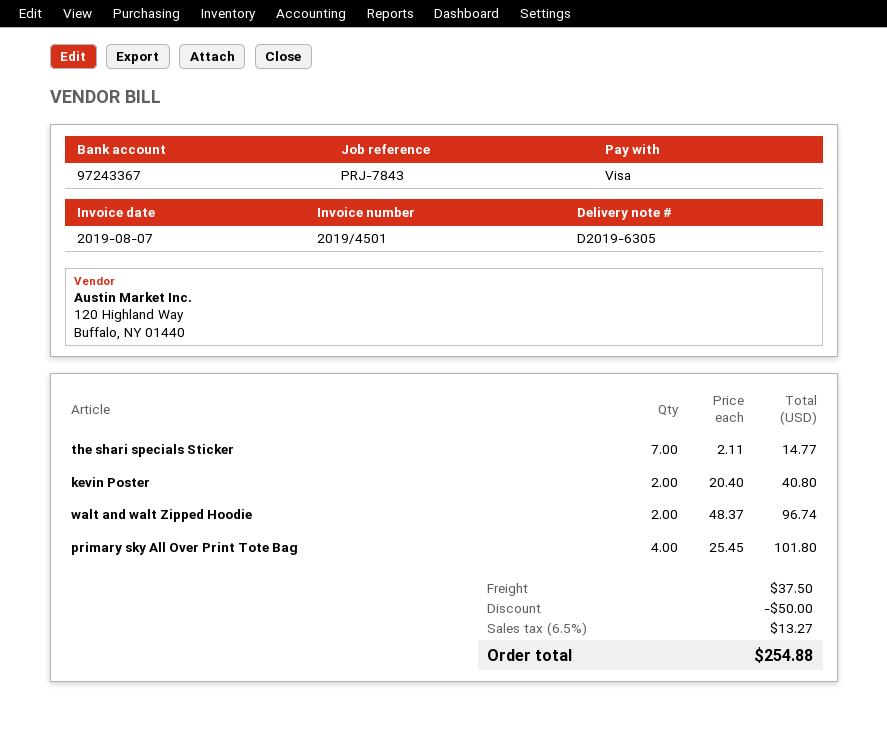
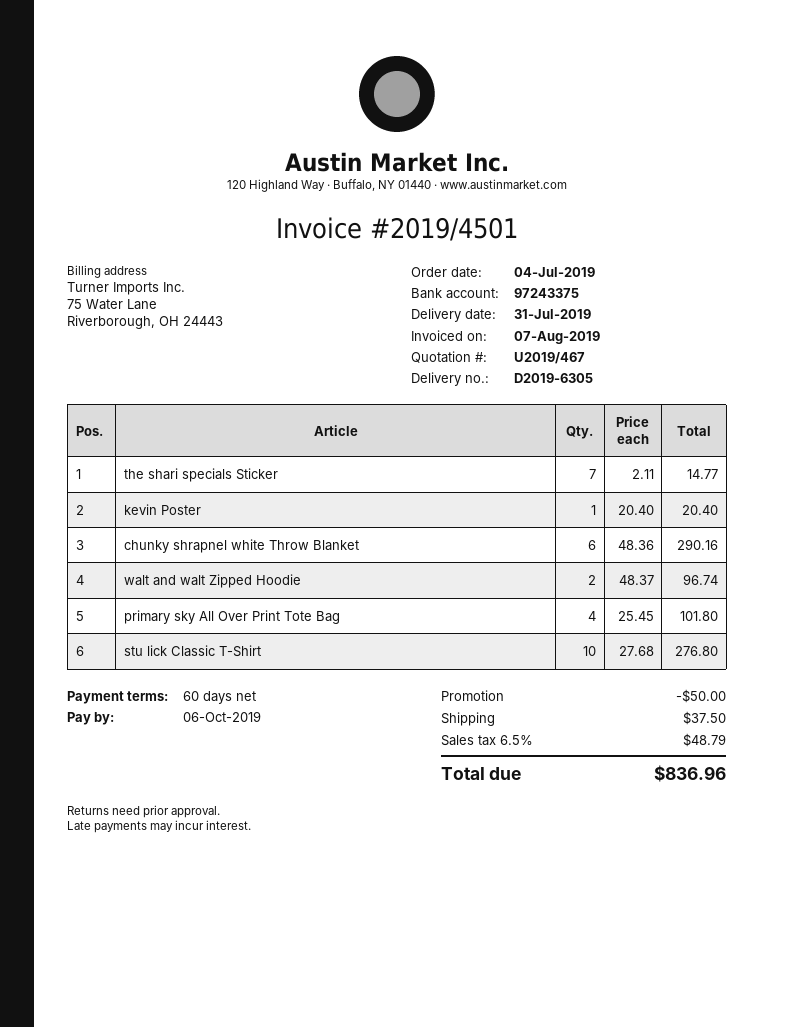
bank account: 97243367 -> 97243375
kevin Poster: 2 x 20.40 = 40.80 -> 1 x 20.40 = 20.40
chunky shrapnel white Throw Blanket: none -> 6 x 48.36 = 290.16
stu lick Classic T-Shirt: none -> 10 x 27.68 = 276.80
tax: 6.5% = 13.27 -> 6.5% = 48.79
total: 254.88 -> 836.96

